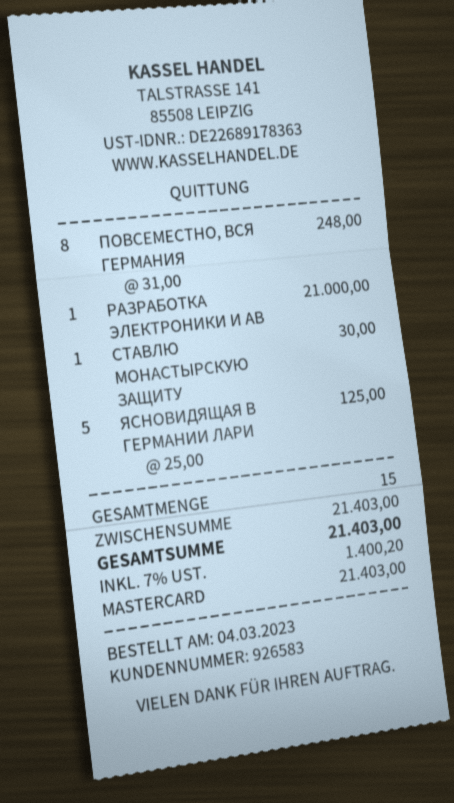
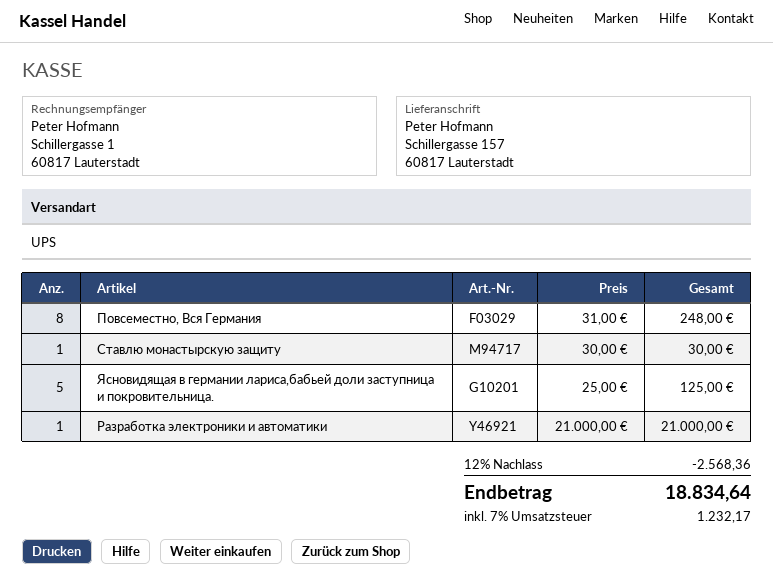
discount: none -> 12% = 2568.36
tax: 7% = 1400.20 -> 7% = 1232.17
total: 21403.00 -> 18834.64

